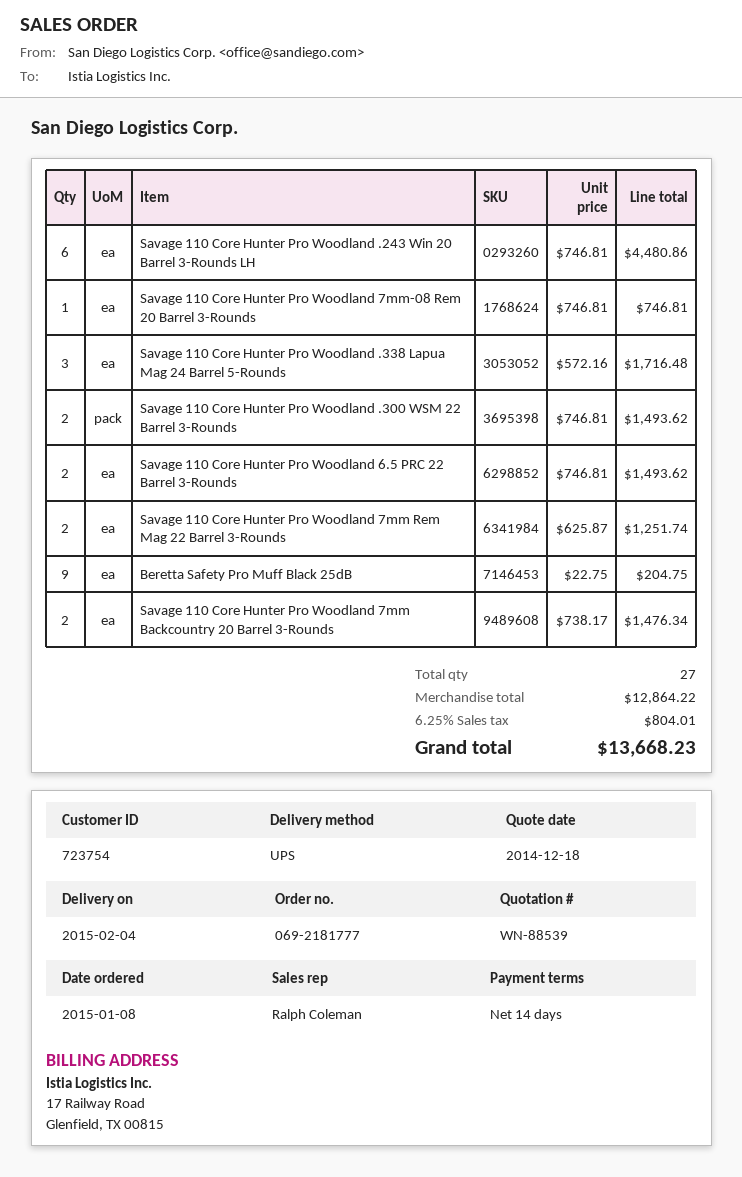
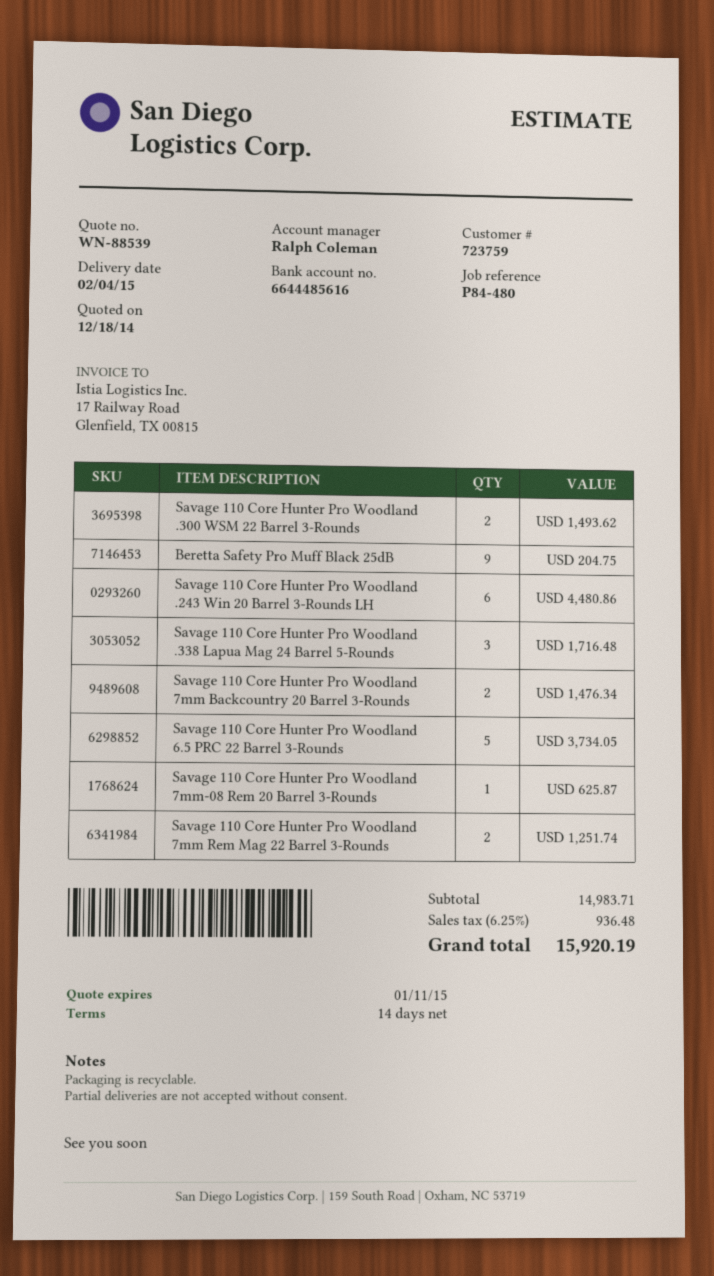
customer number: 723754 -> 723759
Savage 110 Core Hunter Pro Woodland 7mm-08 Rem 20 Barrel 3-Rounds: 1 for 746.81 -> 1 for 625.87
Savage 110 Core Hunter Pro Woodland 6.5 PRC 22 Barrel 3-Rounds: 2 for 1493.62 -> 5 for 3734.05
subtotal: 12864.22 -> 14983.71
tax: 6.25% = 804.01 -> 6.25% = 936.48
total: 13668.23 -> 15920.19

